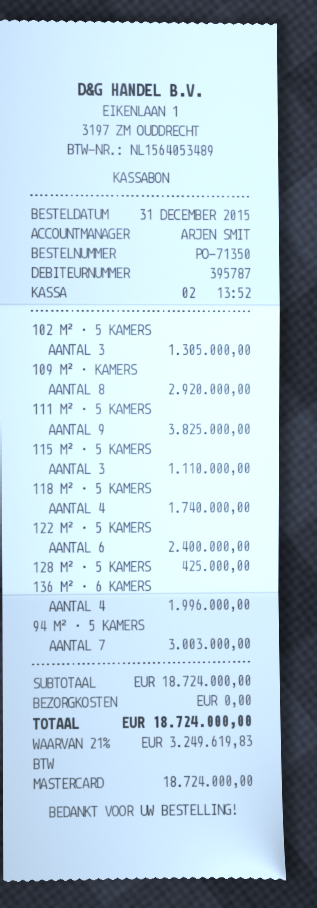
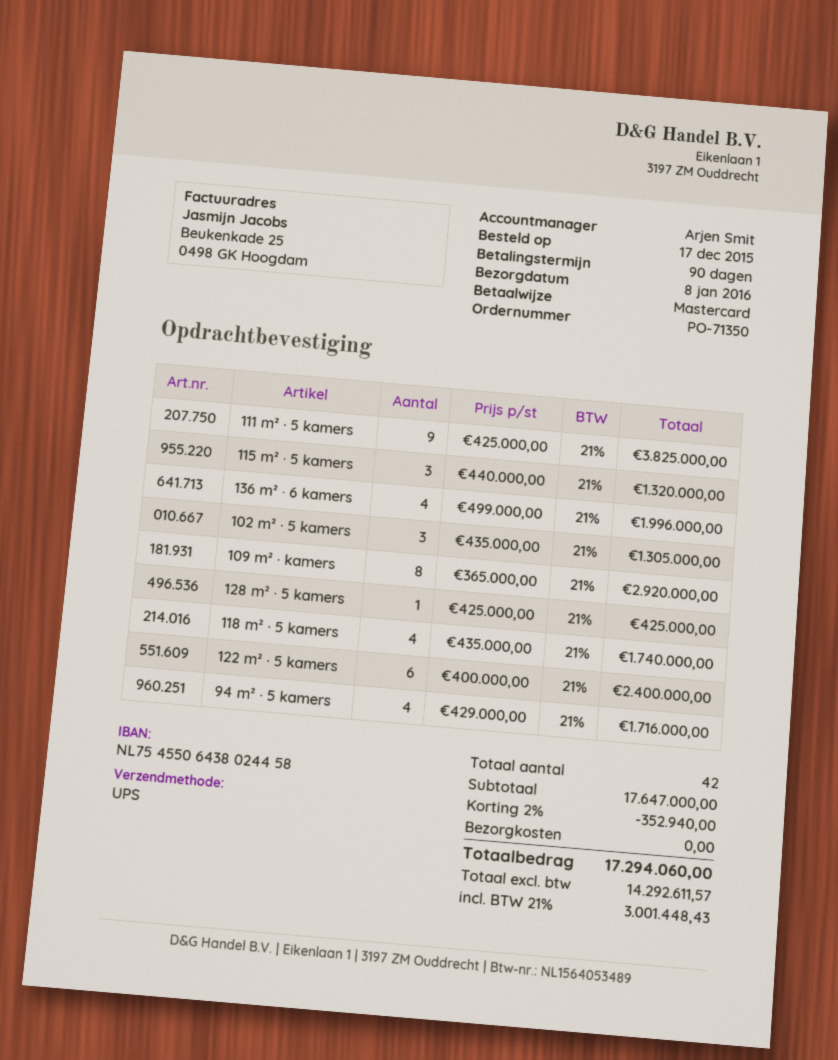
order date: 2015-12-31 -> 2015-12-17
115 M² · 5 KAMERS: 3 for 1110000.00 -> 3 for 1320000.00
94 M² · 5 KAMERS: 7 for 3003000.00 -> 4 for 1716000.00
subtotal: 18724000.00 -> 17647000.00
discount: none -> 2% = 352940.00
tax: 21% = 3249619.83 -> 21% = 3001448.43
total: 18724000.00 -> 17294060.00

